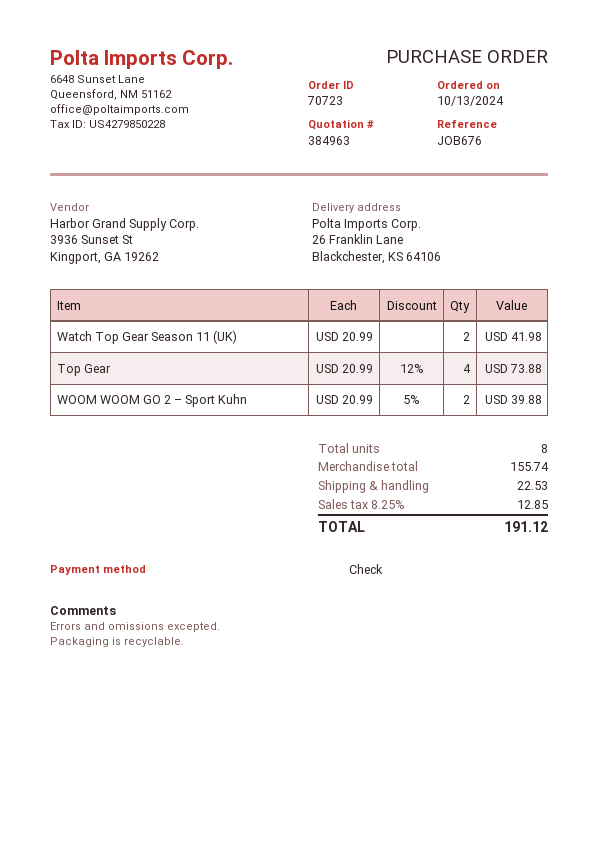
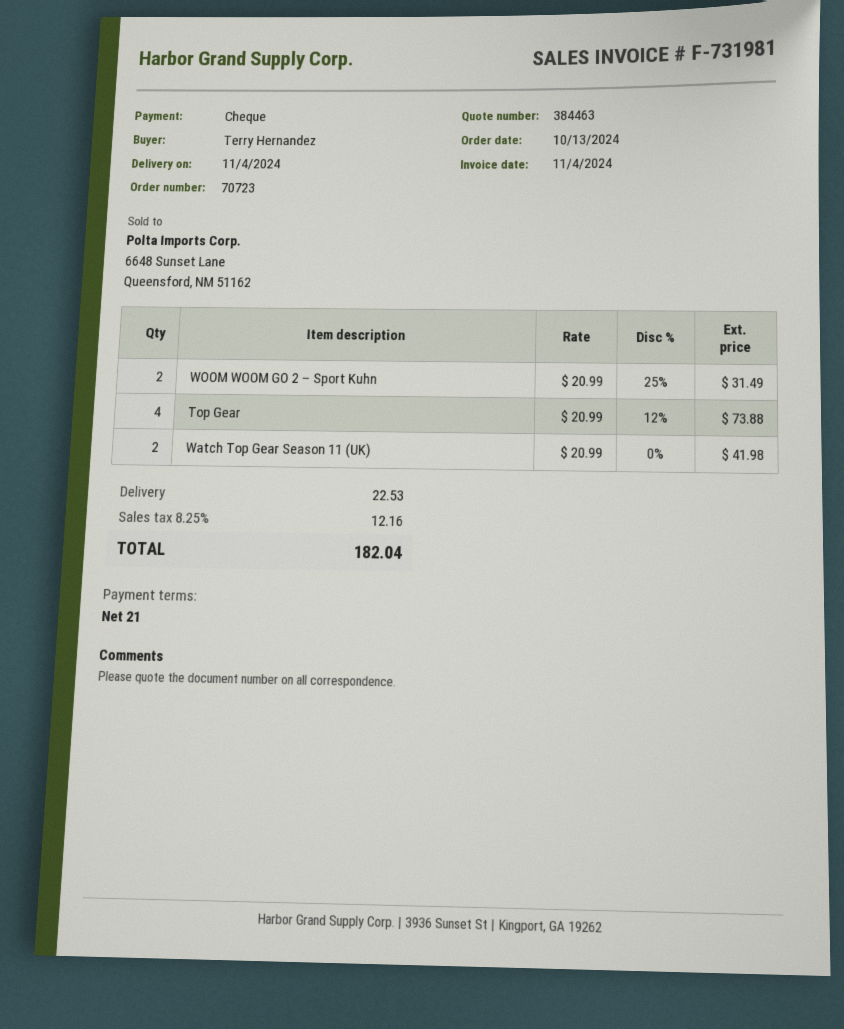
quote number: 384963 -> 384463
WOOM WOOM GO 2 – Sport Kuhn: 2 x 20.99 - 5% = 39.88 -> 2 x 20.99 - 25% = 31.49
tax: 8.25% = 12.85 -> 8.25% = 12.16
total: 191.12 -> 182.04

